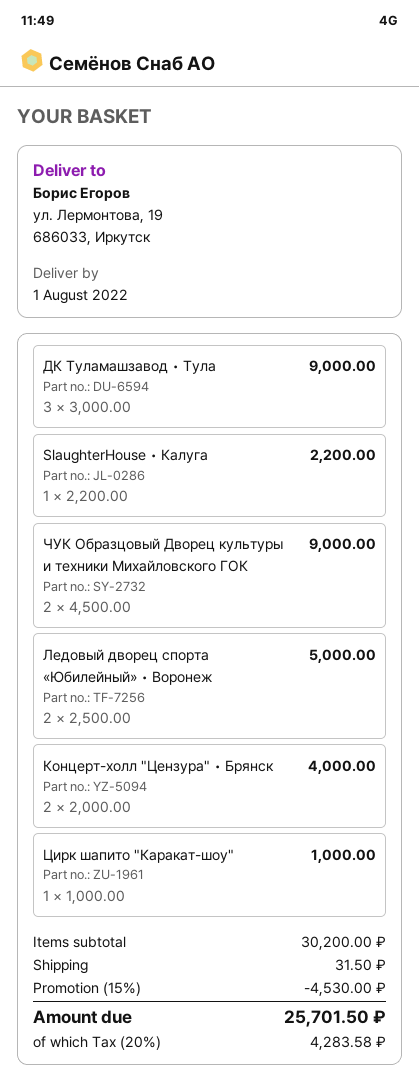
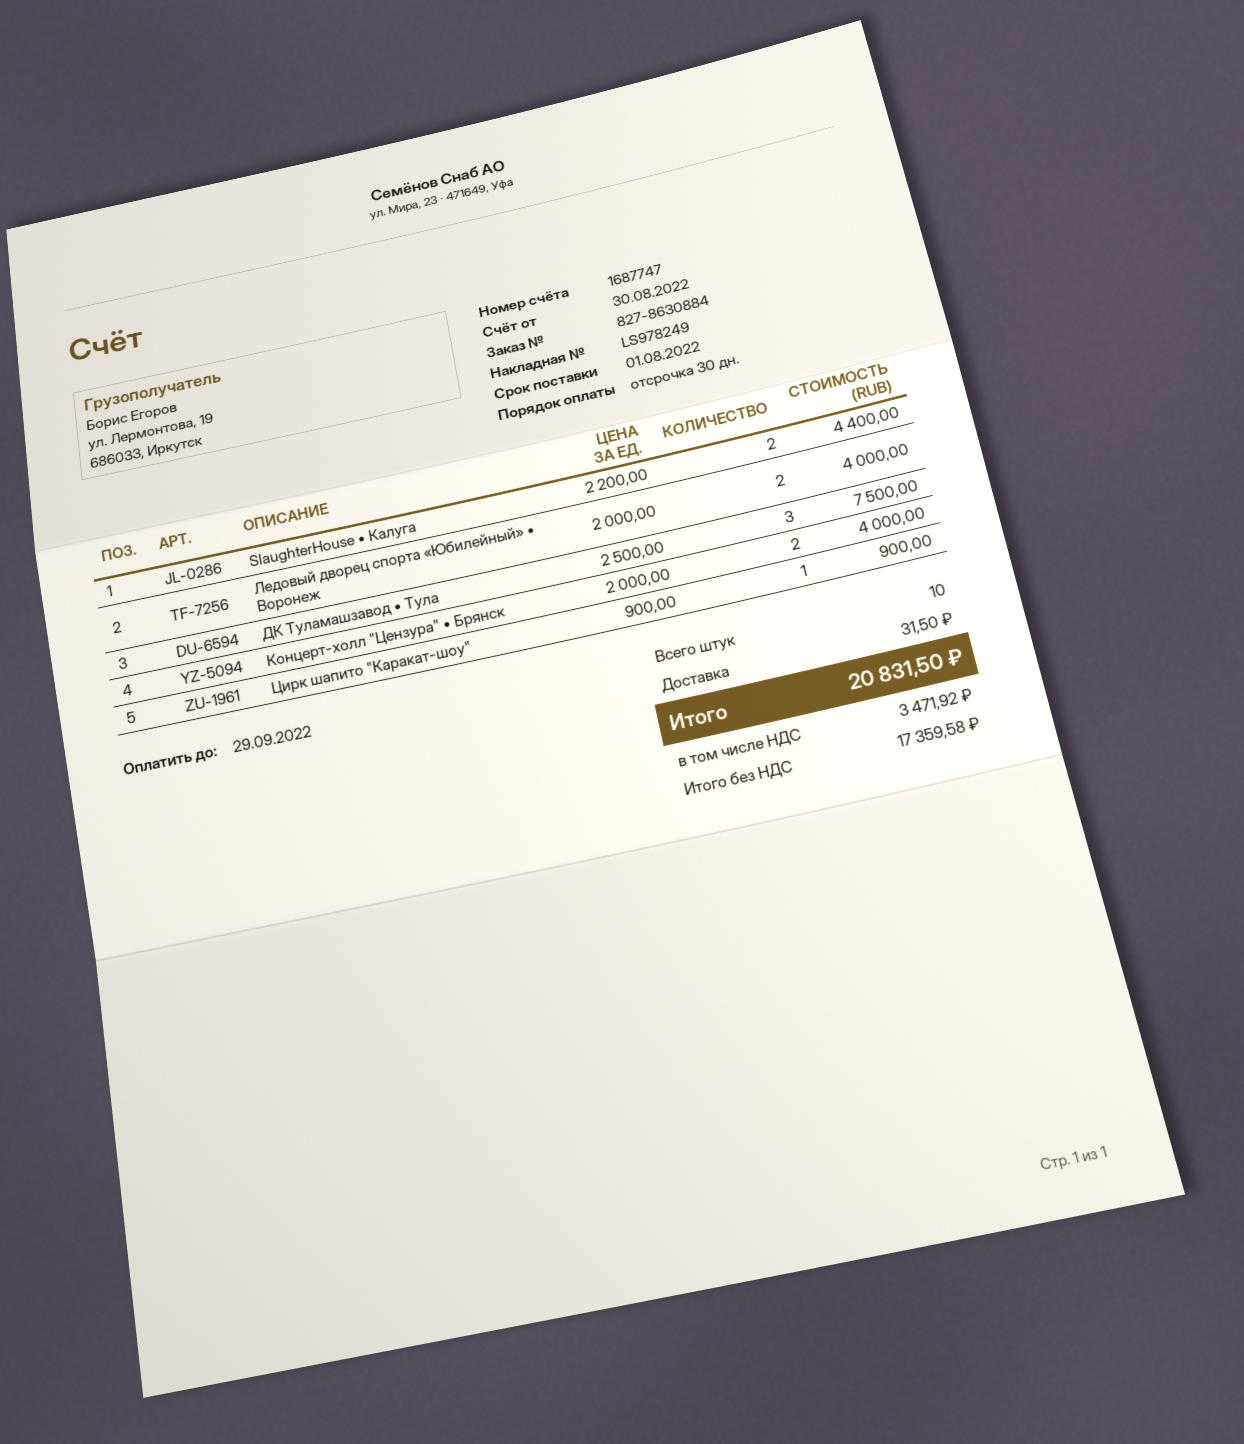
ДК Туламашзавод • Тула: 3 x 3000.00 = 9000.00 -> 3 x 2500.00 = 7500.00
SlaughterHouse • Калуга: 1 x 2200.00 = 2200.00 -> 2 x 2200.00 = 4400.00
ЧУК Образцовый Дворец культуры и техники Михайловского ГОК: 2 x 4500.00 = 9000.00 -> none
Ледовый дворец спорта «Юбилейный» • Воронеж: 2 x 2500.00 = 5000.00 -> 2 x 2000.00 = 4000.00
Цирк шапито "Каракат-шоу": 1 x 1000.00 = 1000.00 -> 1 x 900.00 = 900.00
discount: 15% = 4530.00 -> none
tax: 4283.58 -> 3471.92
total: 25701.50 -> 20831.50

